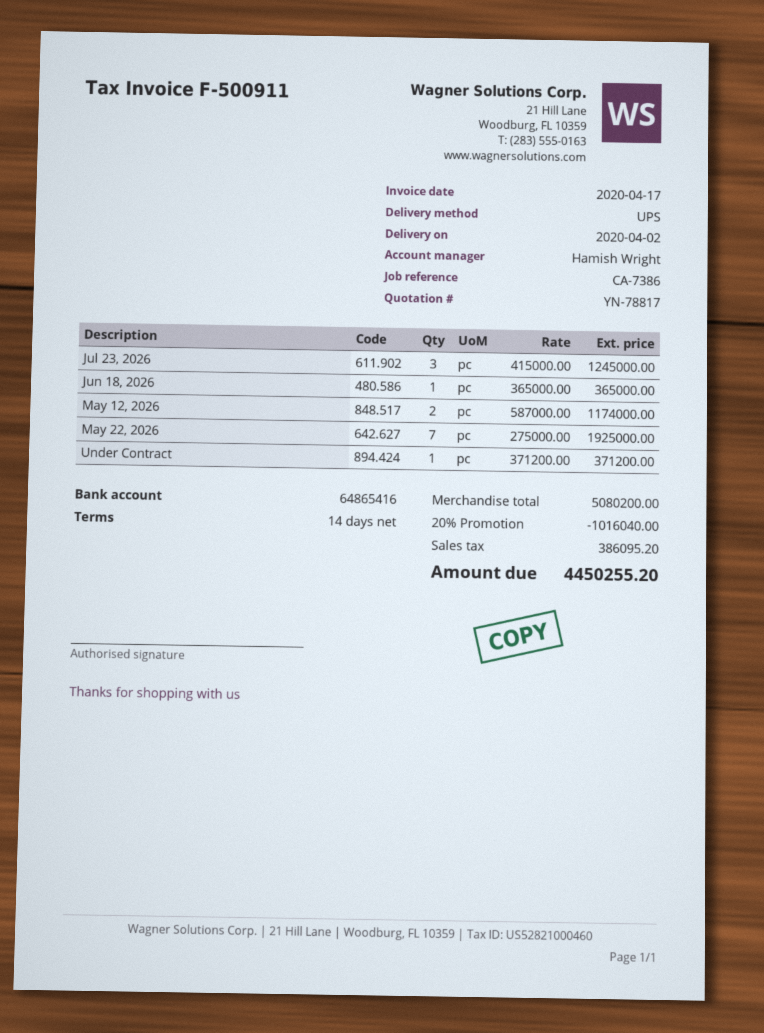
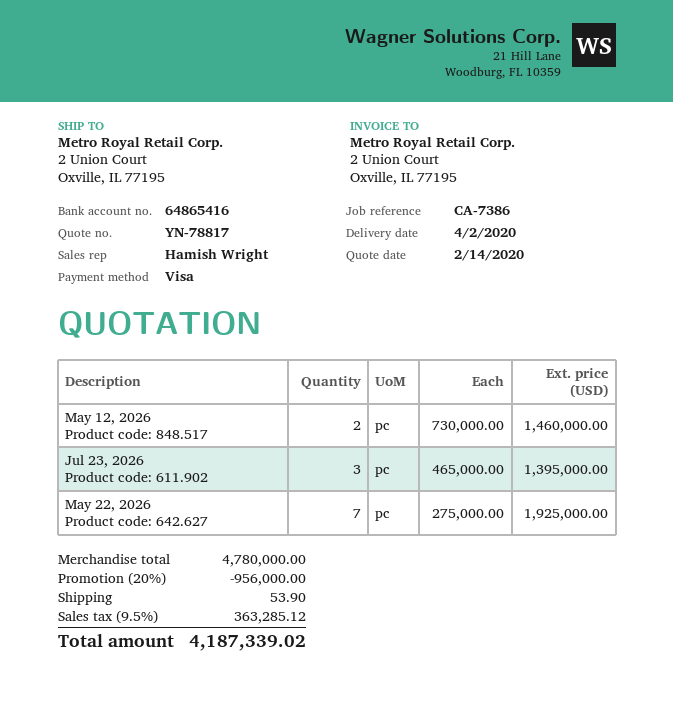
Jul 23, 2026: 3 x 415000.00 = 1245000.00 -> 3 x 465000.00 = 1395000.00
Jun 18, 2026: 1 x 365000.00 = 365000.00 -> none
May 12, 2026: 2 x 587000.00 = 1174000.00 -> 2 x 730000.00 = 1460000.00
Under Contract: 1 x 371200.00 = 371200.00 -> none
subtotal: 5080200.00 -> 4780000.00
discount: 20% = 1016040.00 -> 20% = 956000.00
shipping: none -> 53.90
tax: 386095.20 -> 363285.12
total: 4450255.20 -> 4187339.02

